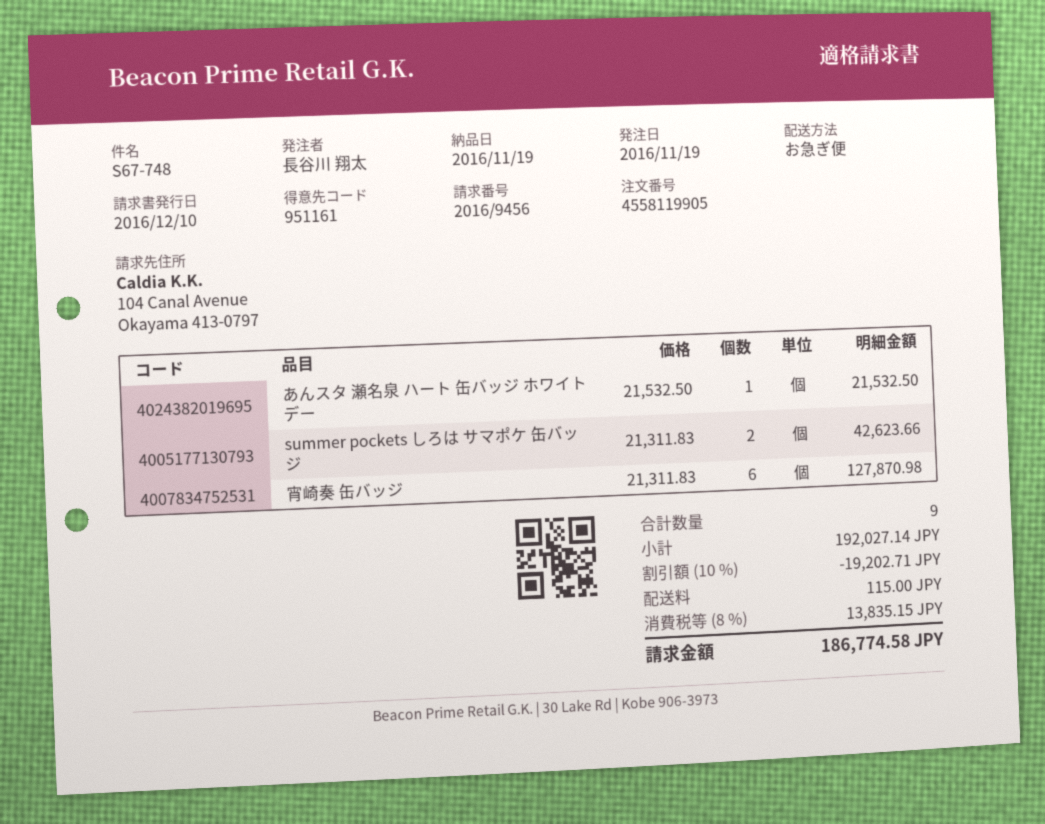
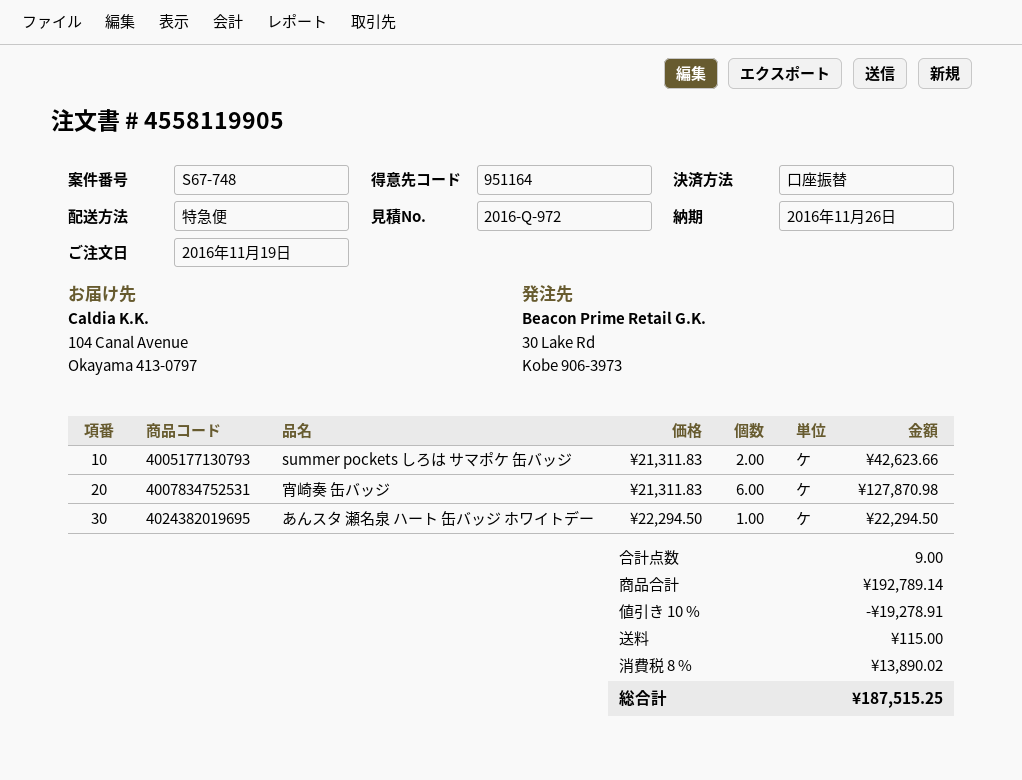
delivery date: 2016-11-19 -> 2016-11-26
customer number: 951161 -> 951164
あんスタ 瀬名泉 ハート 缶バッジ ホワイトデー: 1 x 21532.50 = 21532.50 -> 1 x 22294.50 = 22294.50
subtotal: 192027.14 -> 192789.14
discount: 10% = 19202.71 -> 10% = 19278.91
tax: 8% = 13835.15 -> 8% = 13890.02
total: 186774.58 -> 187515.25

